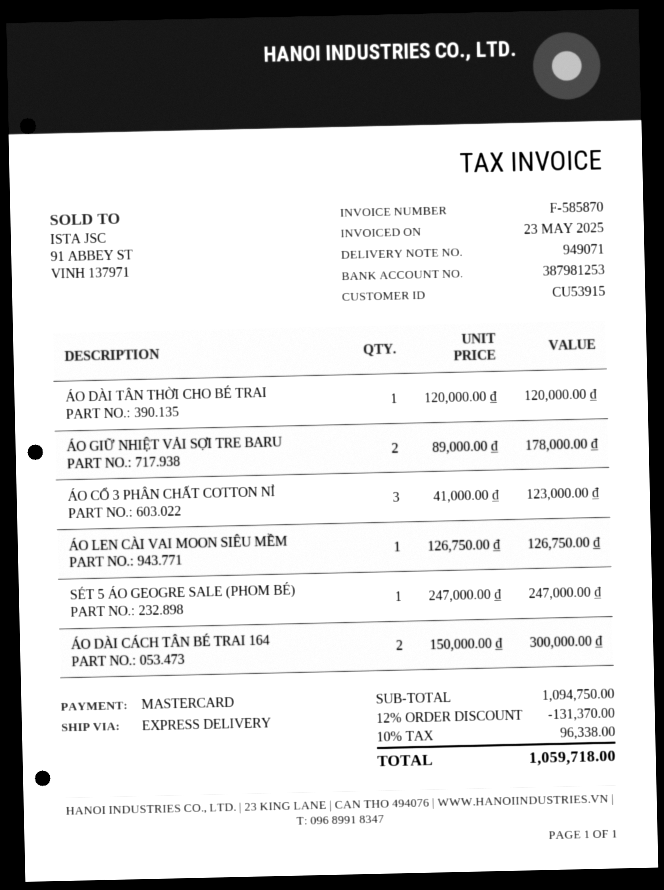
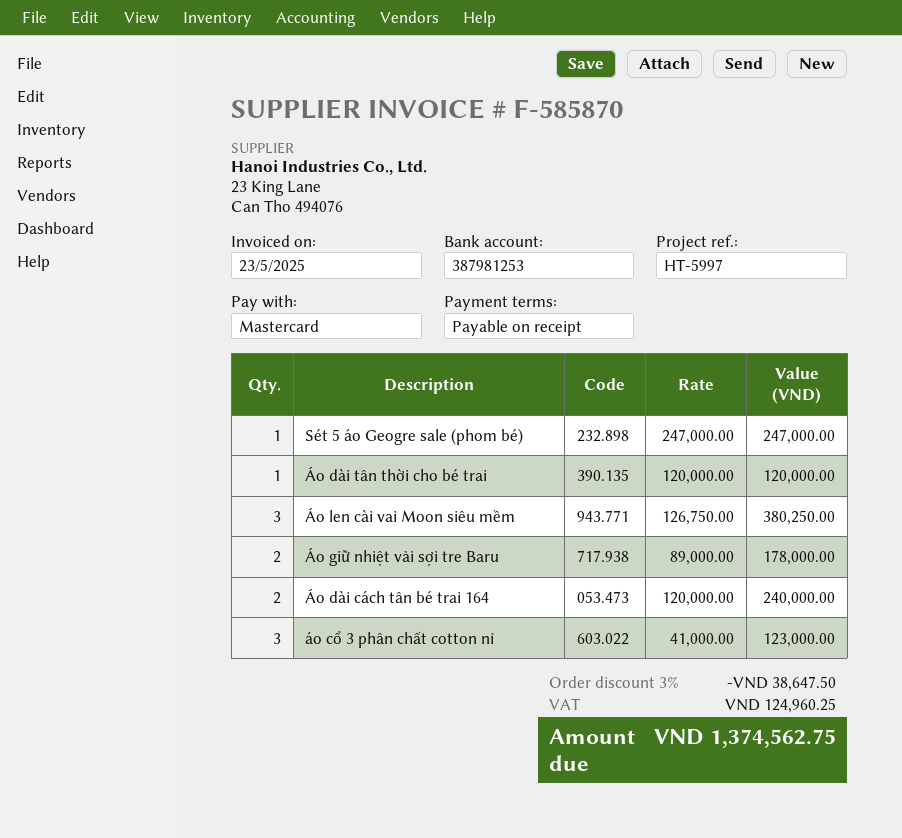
ÁO LEN CÀI VAI MOON SIÊU MỀM: 1 x 126750.00 = 126750.00 -> 3 x 126750.00 = 380250.00
ÁO DÀI CÁCH TÂN BÉ TRAI 164: 2 x 150000.00 = 300000.00 -> 2 x 120000.00 = 240000.00
discount: 12% = 131370.00 -> 3% = 38647.50
tax: 96338.00 -> 124960.25
total: 1059718.00 -> 1374562.75

